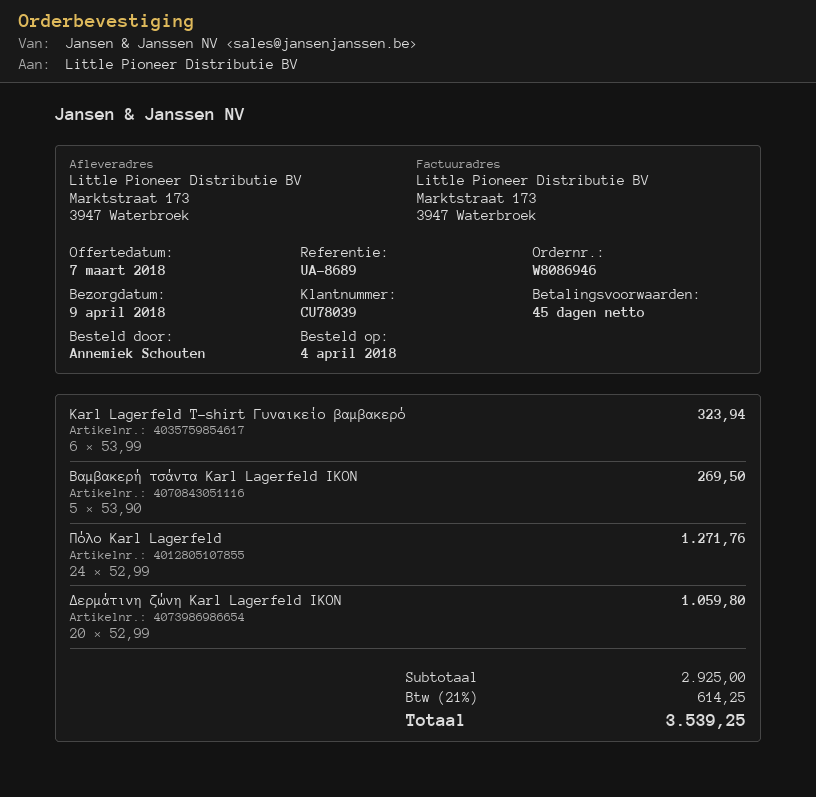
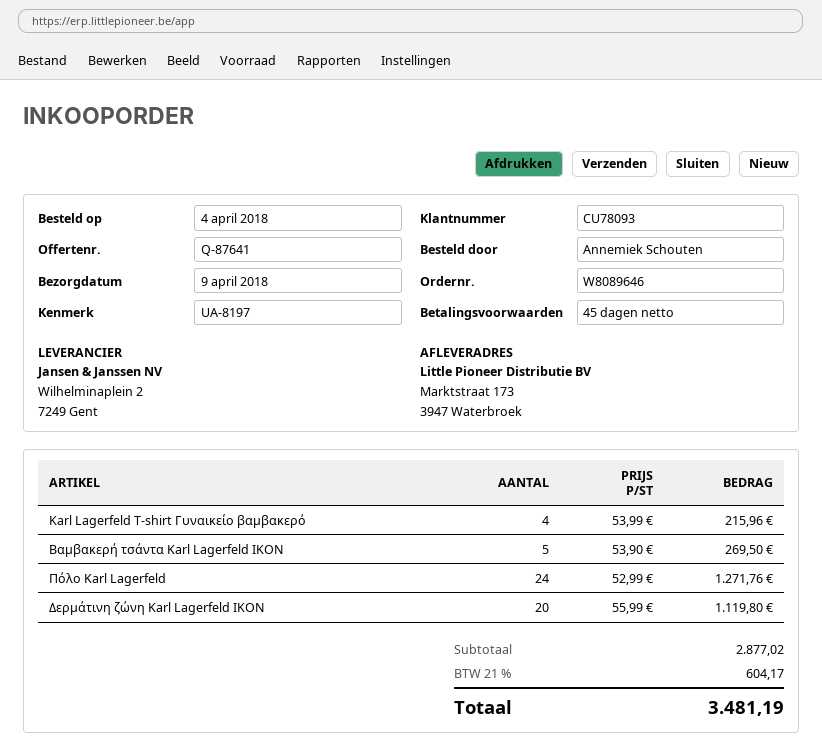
order number: W8086946 -> W8089646
customer number: CU78039 -> CU78093
reference: UA-8689 -> UA-8197
Karl Lagerfeld T-shirt Γυναικείο βαμβακερό: 6 x 53.99 = 323.94 -> 4 x 53.99 = 215.96
Δερμάτινη ζώνη Karl Lagerfeld IKON: 20 x 52.99 = 1059.80 -> 20 x 55.99 = 1119.80
subtotal: 2925.00 -> 2877.02
tax: 21% = 614.25 -> 21% = 604.17
total: 3539.25 -> 3481.19

